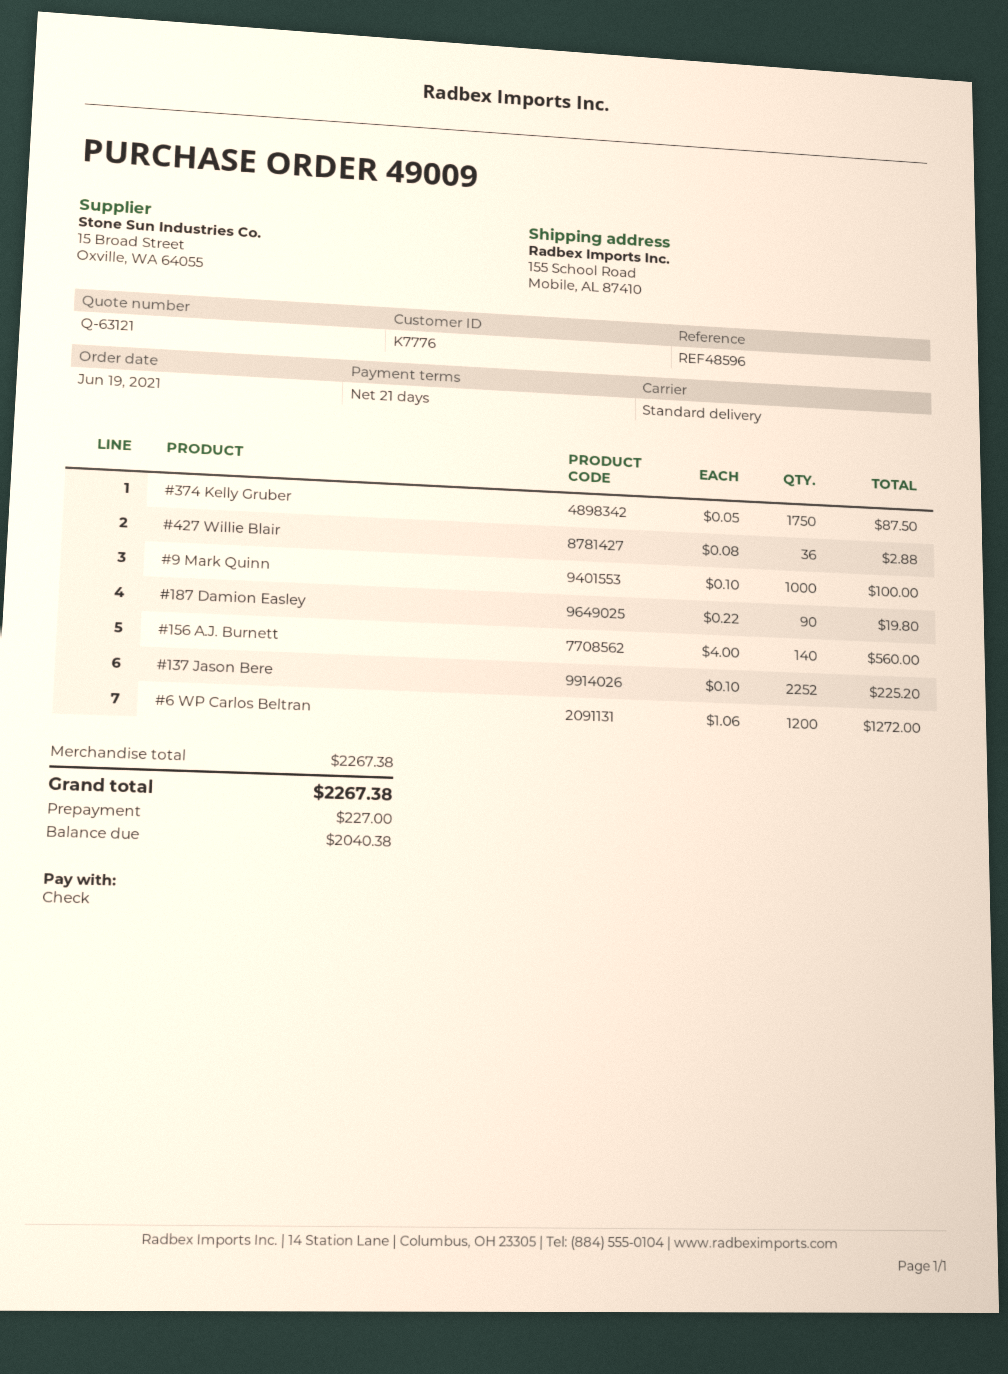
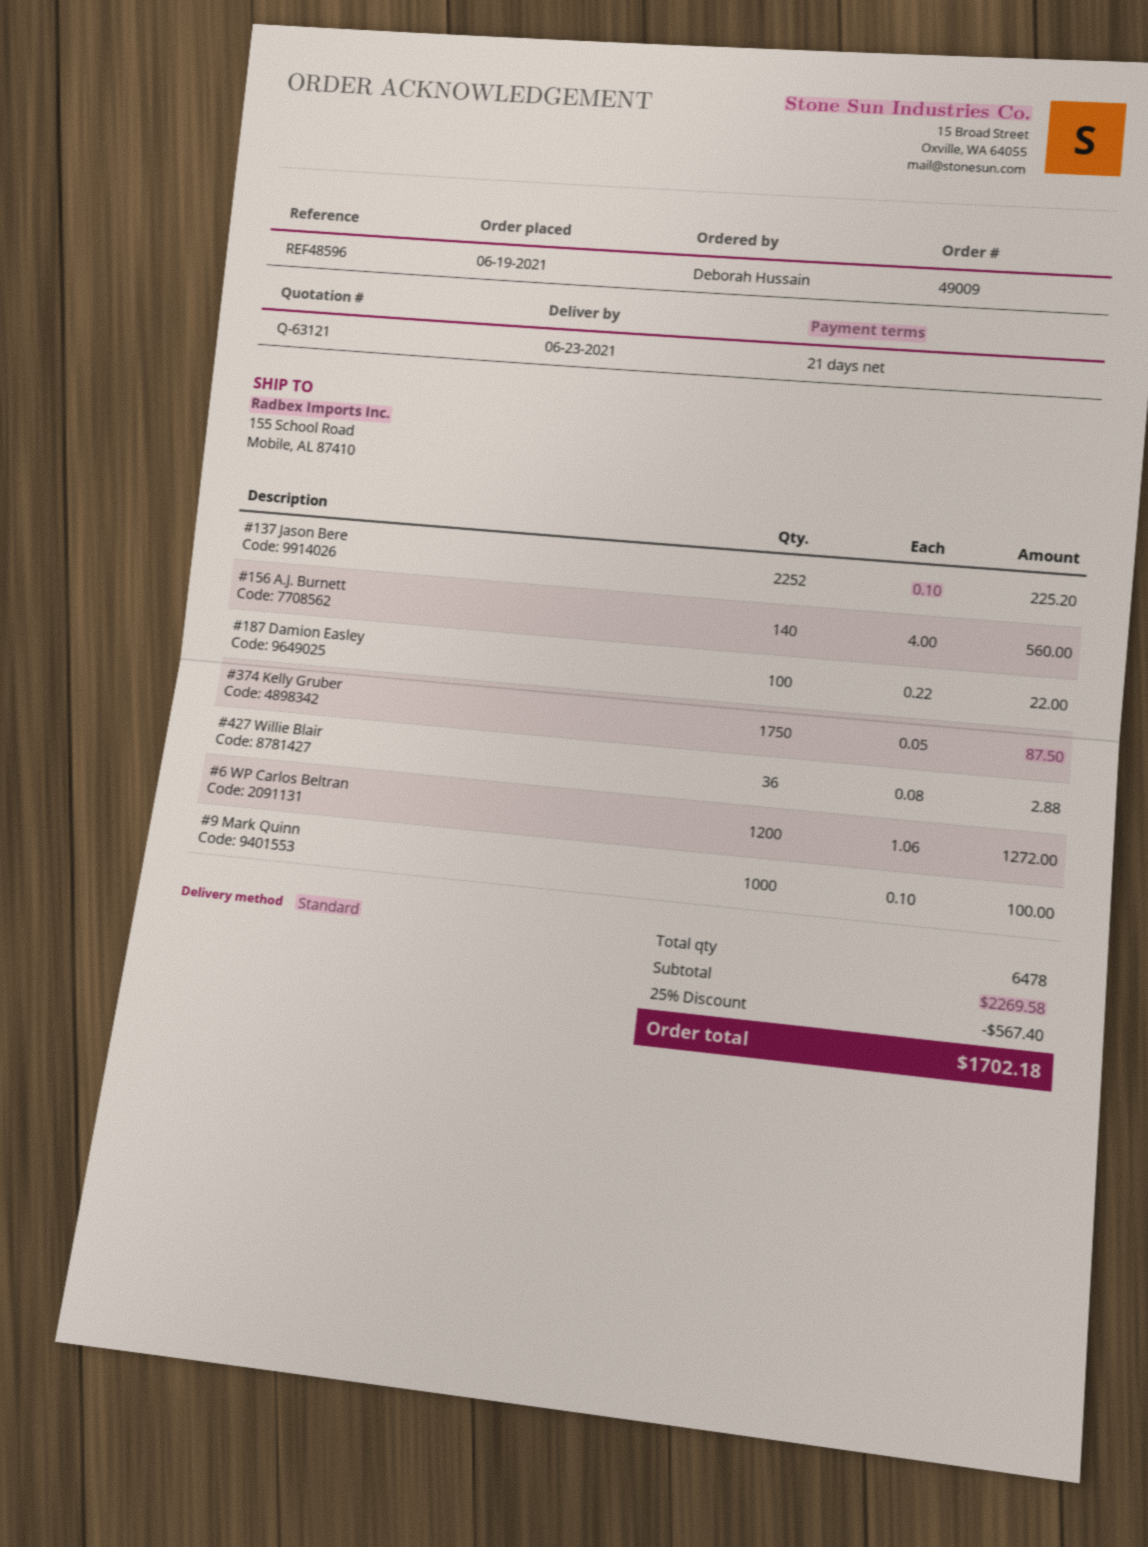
#187 Damion Easley: 90 x 0.22 = 19.80 -> 100 x 0.22 = 22.00
subtotal: 2267.38 -> 2269.58
discount: none -> 25% = 567.40
total: 2267.38 -> 1702.18

